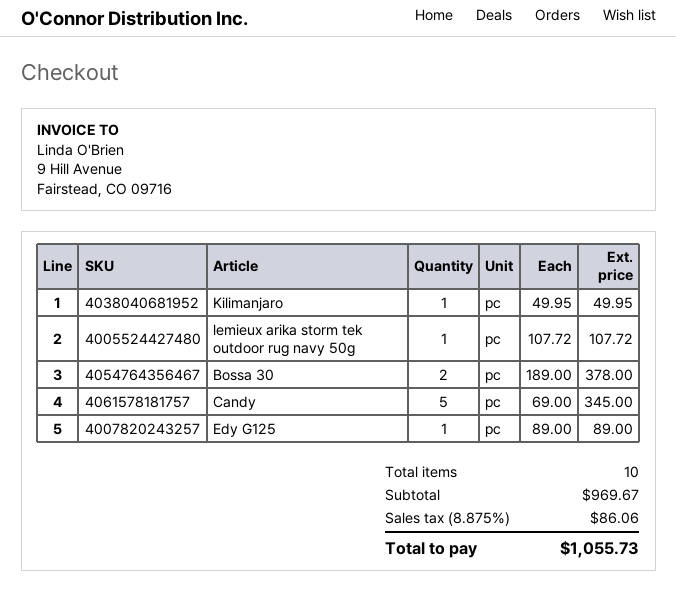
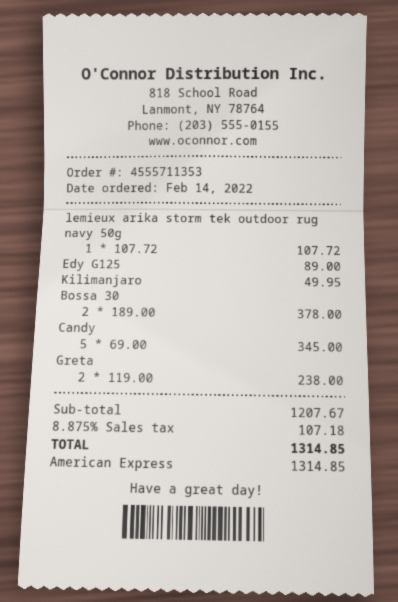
Greta: none -> 2 x 119.00 = 238.00
subtotal: 969.67 -> 1207.67
tax: 8.875% = 86.06 -> 8.875% = 107.18
total: 1055.73 -> 1314.85

